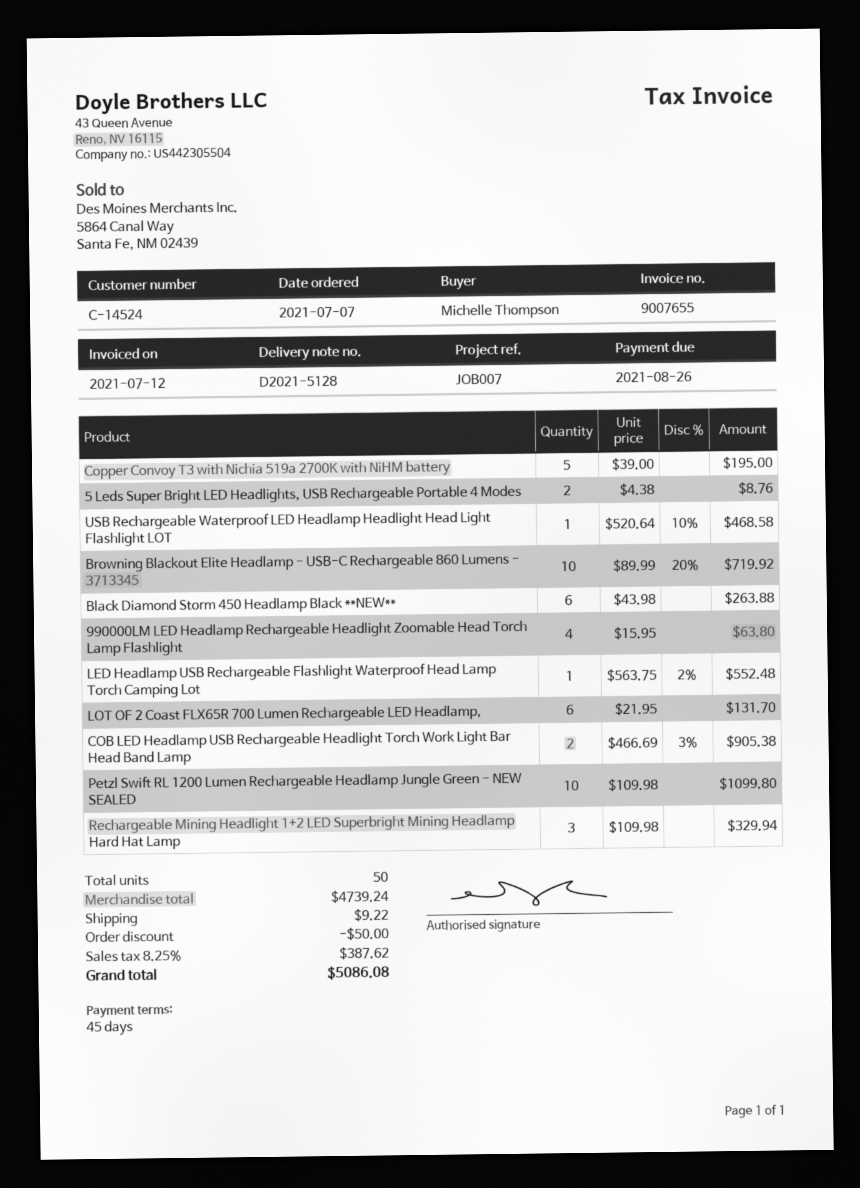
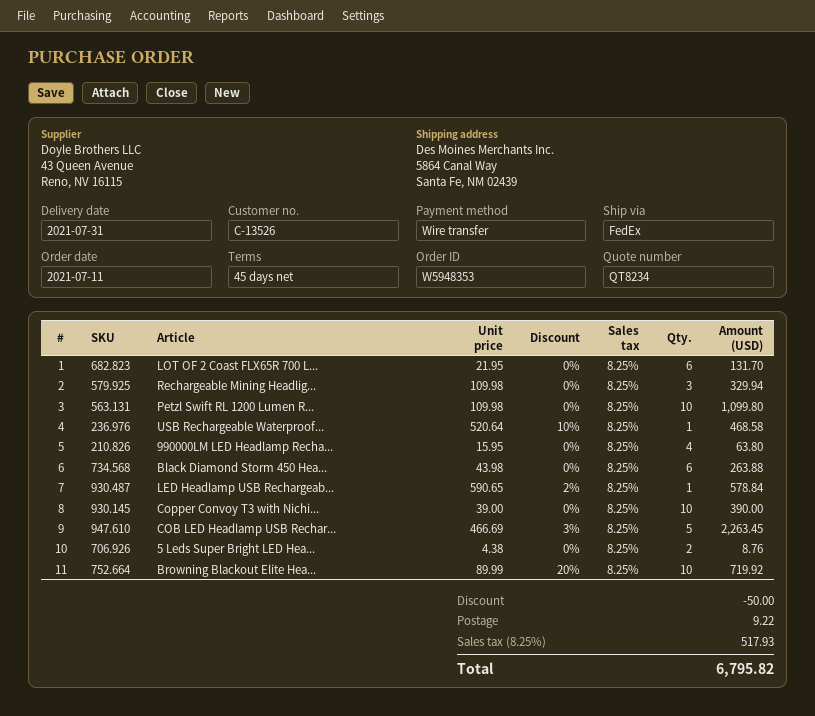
order date: 2021-07-07 -> 2021-07-11
customer number: C-14524 -> C-13526
Copper Convoy T3 with Nichia 519a 2700K with NiHM battery: 5 x 39.00 = 195.00 -> 10 x 39.00 = 390.00
LED Headlamp USB Rechargeable Flashlight Waterproof Head Lamp Torch Camping Lot: 1 x 563.75 - 2% = 552.48 -> 1 x 590.65 - 2% = 578.84
COB LED Headlamp USB Rechargeable Headlight Torch Work Light Bar Head Band Lamp: 2 x 466.69 - 3% = 905.38 -> 5 x 466.69 - 3% = 2263.45
tax: 8.25% = 387.62 -> 8.25% = 517.93
total: 5086.08 -> 6795.82

